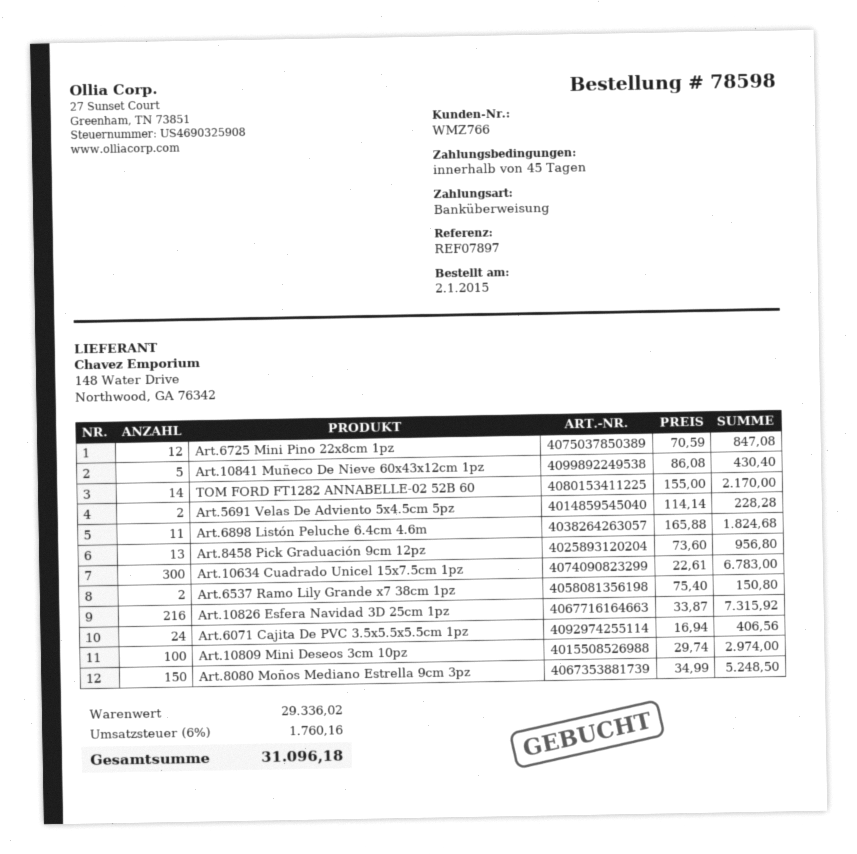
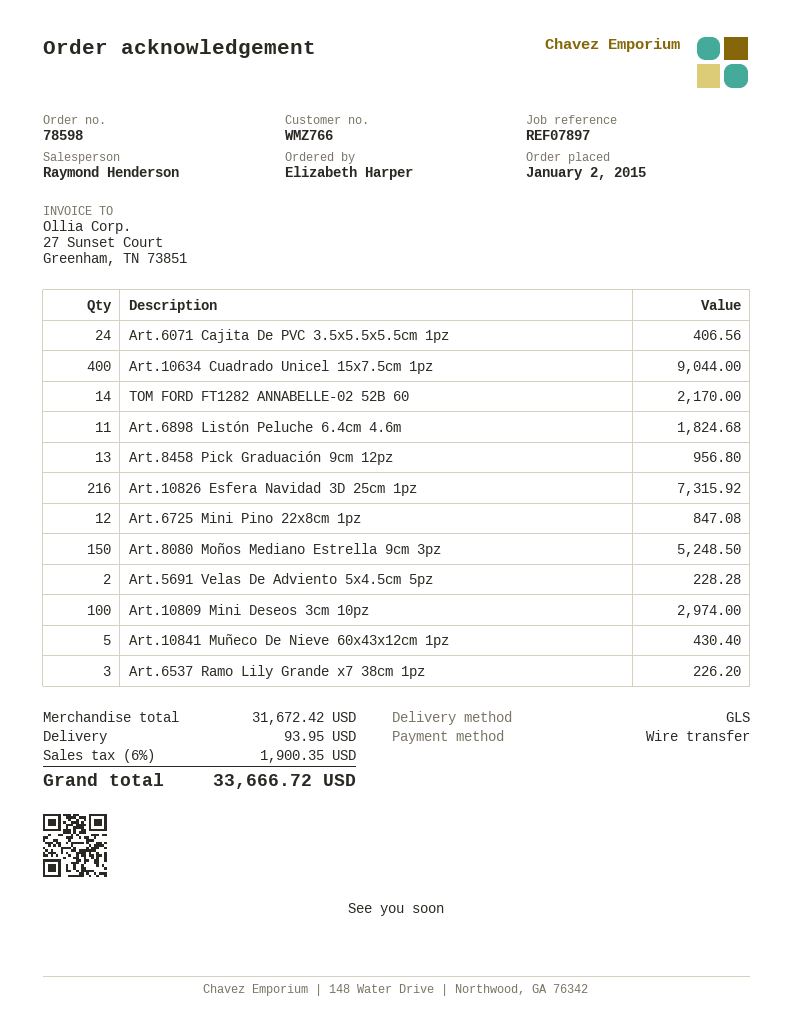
Art.10634 Cuadrado Unicel 15x7.5cm 1pz: 300 for 6783.00 -> 400 for 9044.00
Art.6537 Ramo Lily Grande x7 38cm 1pz: 2 for 150.80 -> 3 for 226.20
subtotal: 29336.02 -> 31672.42
shipping: none -> 93.95
tax: 6% = 1760.16 -> 6% = 1900.35
total: 31096.18 -> 33666.72

